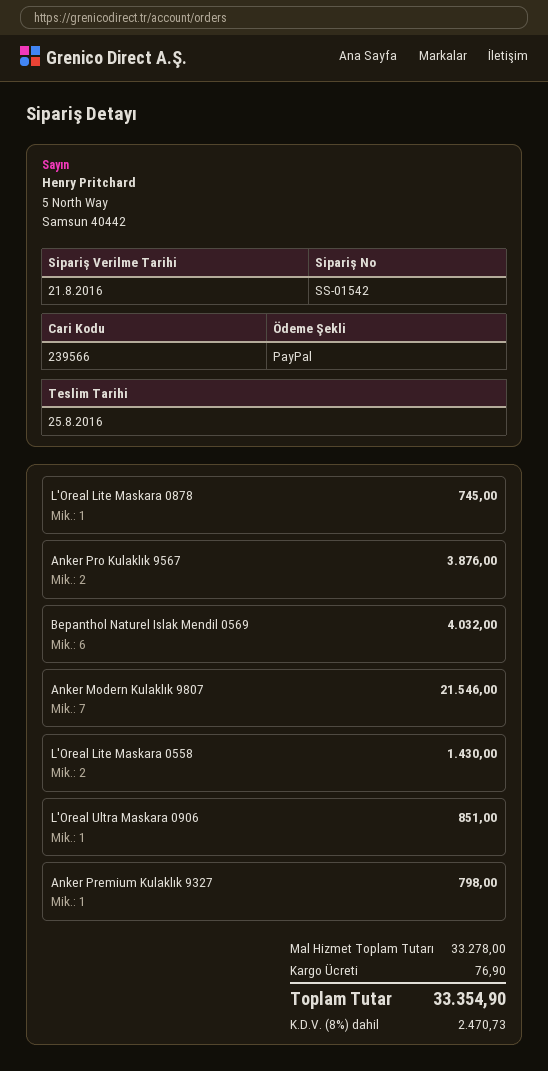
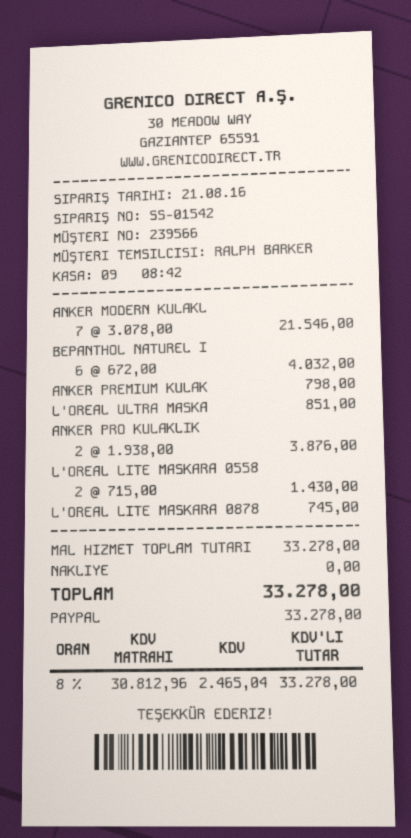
shipping: 76.90 -> 0.00
tax: 8% = 2470.73 -> 8% = 2465.04
total: 33354.90 -> 33278.00

